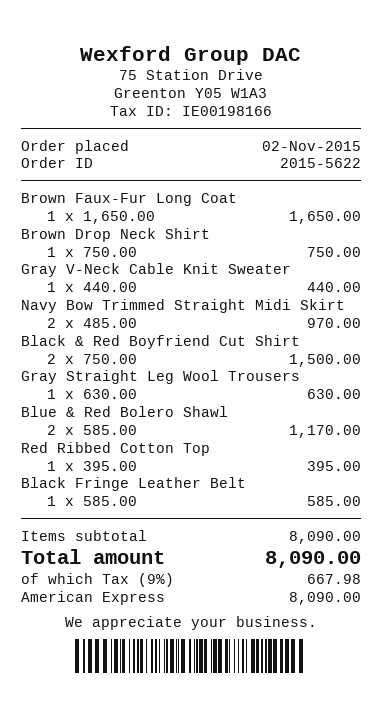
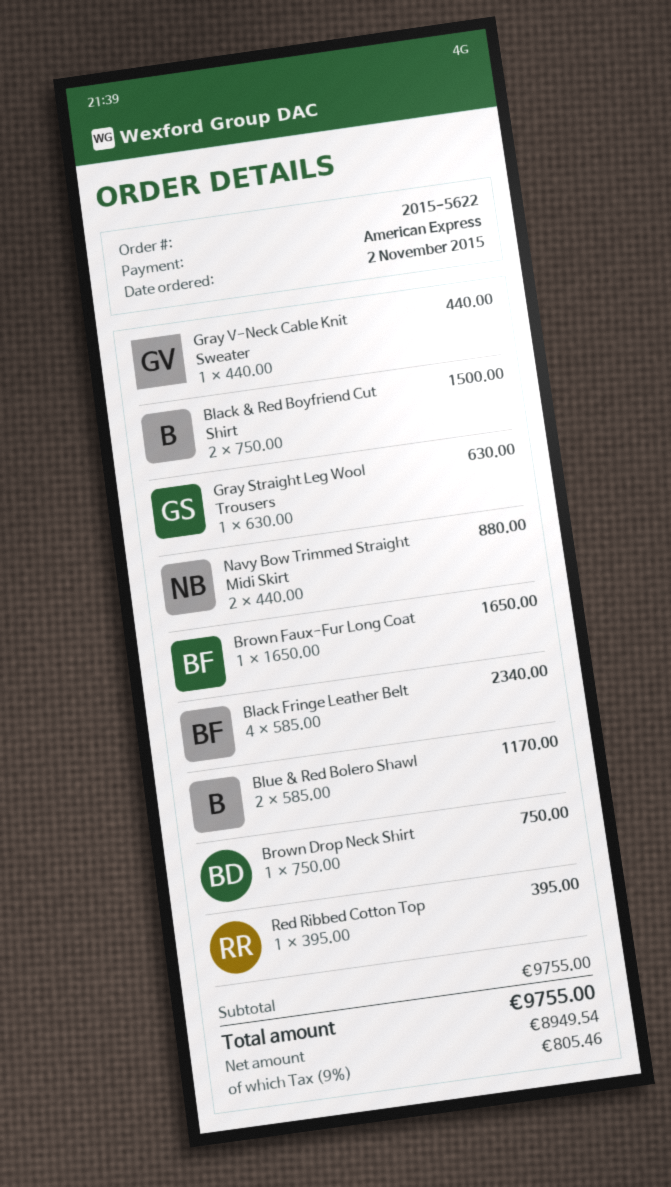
Navy Bow Trimmed Straight Midi Skirt: 2 x 485.00 = 970.00 -> 2 x 440.00 = 880.00
Black Fringe Leather Belt: 1 x 585.00 = 585.00 -> 4 x 585.00 = 2340.00
subtotal: 8090.00 -> 9755.00
tax: 9% = 667.98 -> 9% = 805.46
total: 8090.00 -> 9755.00

